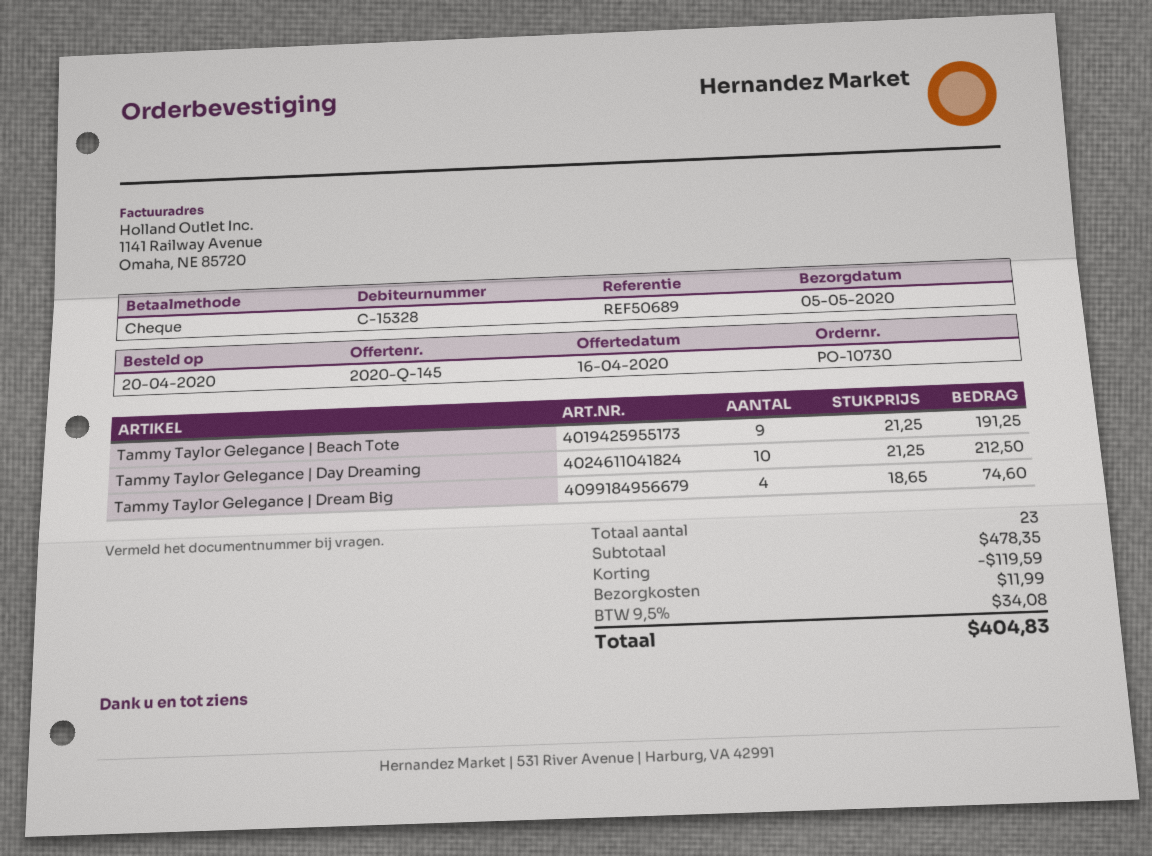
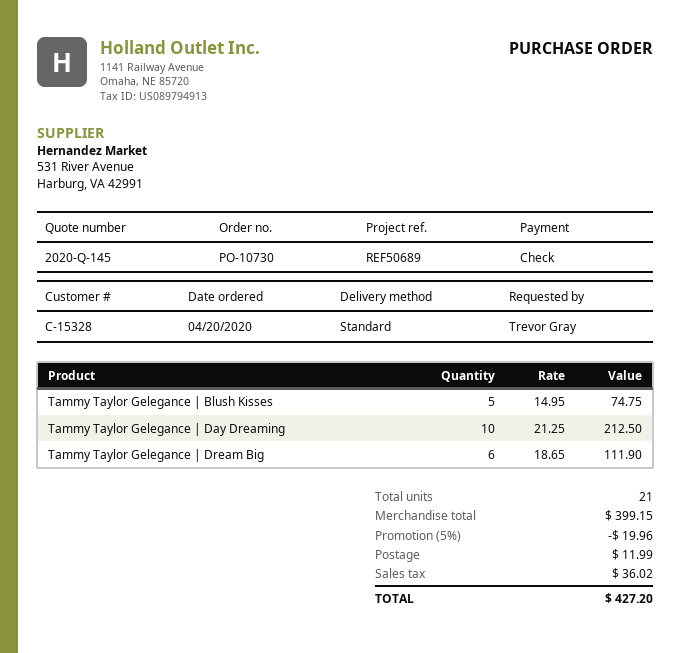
Tammy Taylor Gelegance | Beach Tote: 9 x 21.25 = 191.25 -> none
Tammy Taylor Gelegance | Dream Big: 4 x 18.65 = 74.60 -> 6 x 18.65 = 111.90
Tammy Taylor Gelegance | Blush Kisses: none -> 5 x 14.95 = 74.75
total quantity: 23 -> 21
subtotal: 478.35 -> 399.15
discount: 119.59 -> 19.96
tax: 34.08 -> 36.02
total: 404.83 -> 427.20

